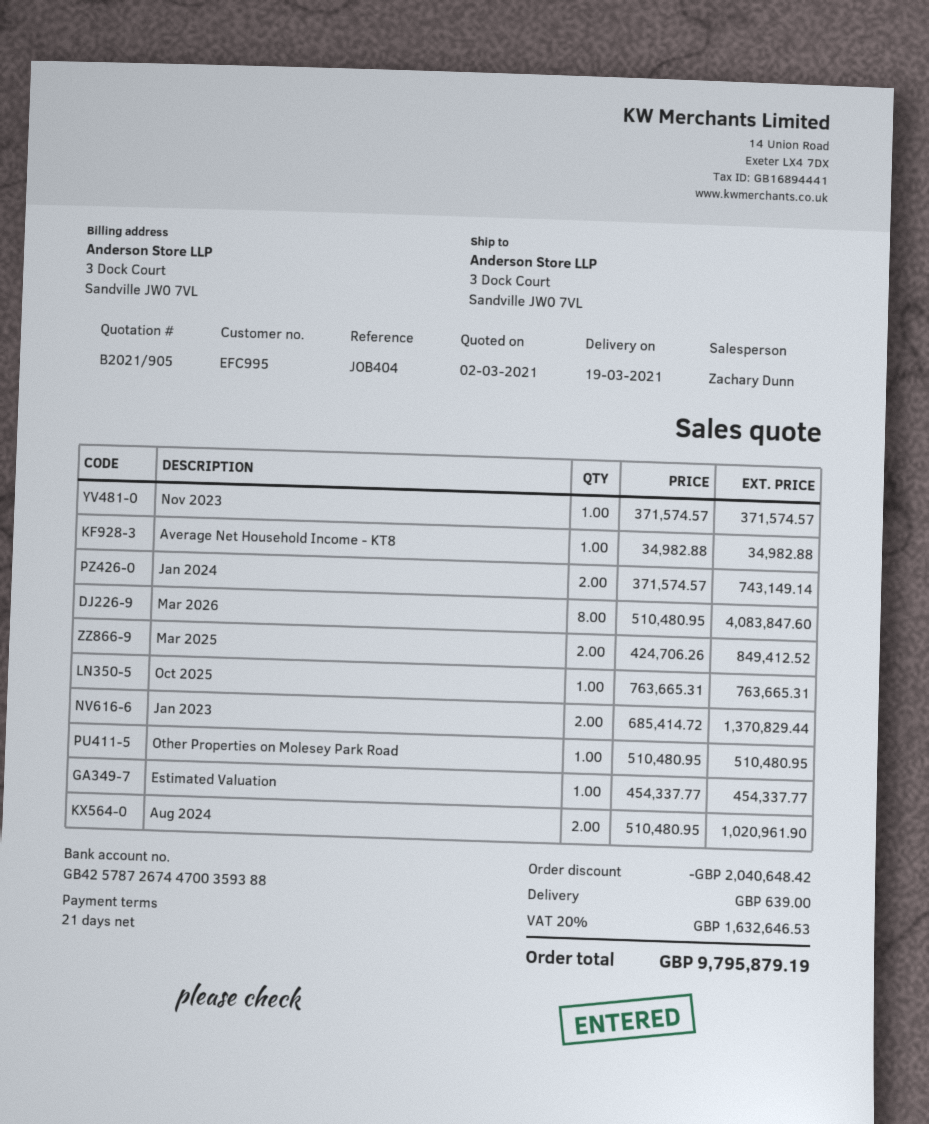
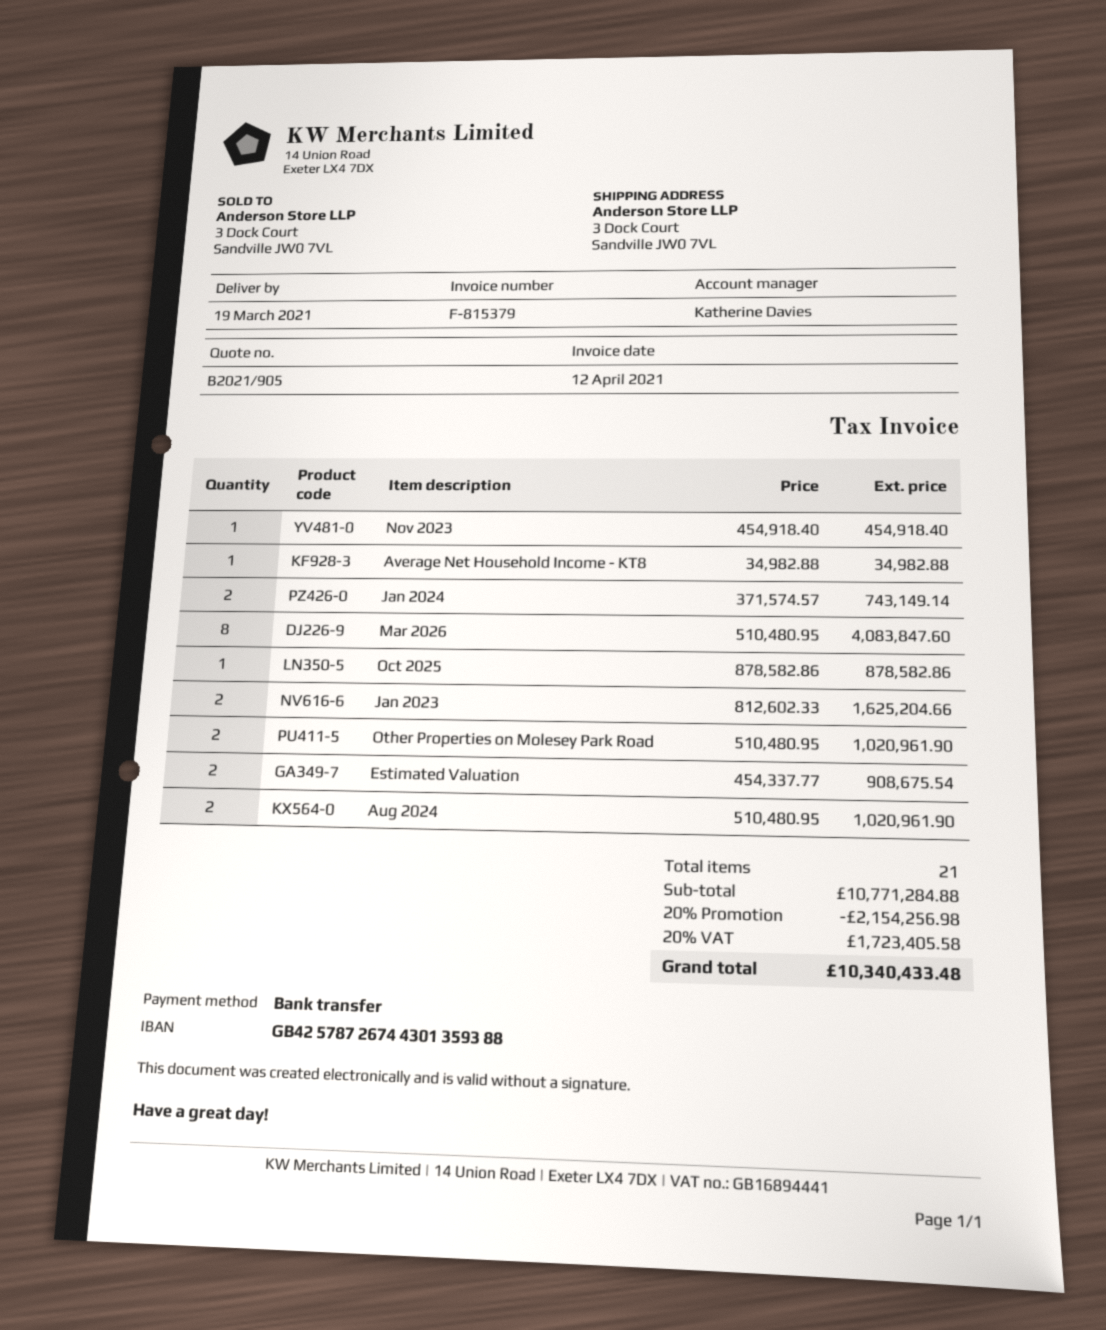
sales rep: Zachary Dunn -> Katherine Davies
bank account: GB42578726744700359388 -> GB42578726744301359388
Nov 2023: 1 x 371574.57 = 371574.57 -> 1 x 454918.40 = 454918.40
Mar 2025: 2 x 424706.26 = 849412.52 -> none
Oct 2025: 1 x 763665.31 = 763665.31 -> 1 x 878582.86 = 878582.86
Jan 2023: 2 x 685414.72 = 1370829.44 -> 2 x 812602.33 = 1625204.66
Other Properties on Molesey Park Road: 1 x 510480.95 = 510480.95 -> 2 x 510480.95 = 1020961.90
Estimated Valuation: 1 x 454337.77 = 454337.77 -> 2 x 454337.77 = 908675.54
discount: 2040648.42 -> 2154256.98
shipping: 639.00 -> none
tax: 20% = 1632646.53 -> 20% = 1723405.58
total: 9795879.19 -> 10340433.48

